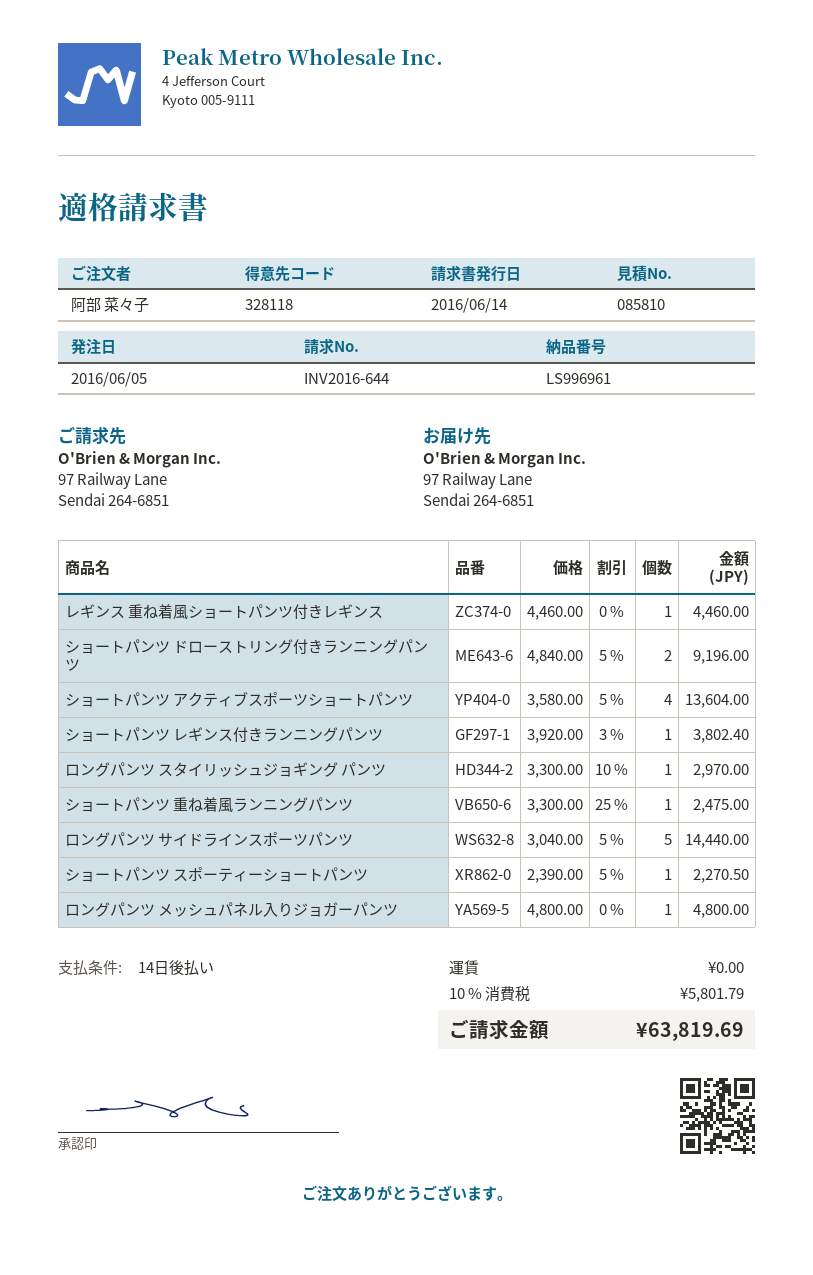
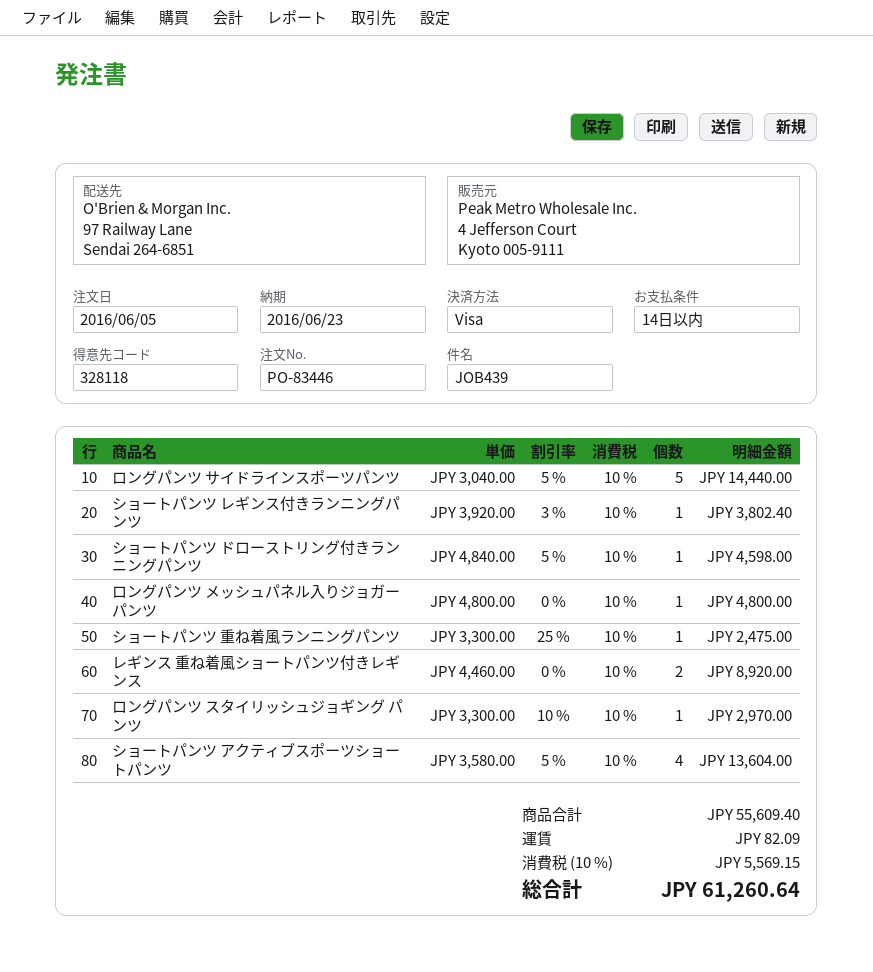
レギンス 重ね着風ショートパンツ付きレギンス: 1 x 4460.00 = 4460.00 -> 2 x 4460.00 = 8920.00
ショートパンツ ドローストリング付きランニングパンツ: 2 x 4840.00 - 5% = 9196.00 -> 1 x 4840.00 - 5% = 4598.00
ショートパンツ スポーティーショートパンツ: 1 x 2390.00 - 5% = 2270.50 -> none
shipping: 0.00 -> 82.09
tax: 10% = 5801.79 -> 10% = 5569.15
total: 63819.69 -> 61260.64

